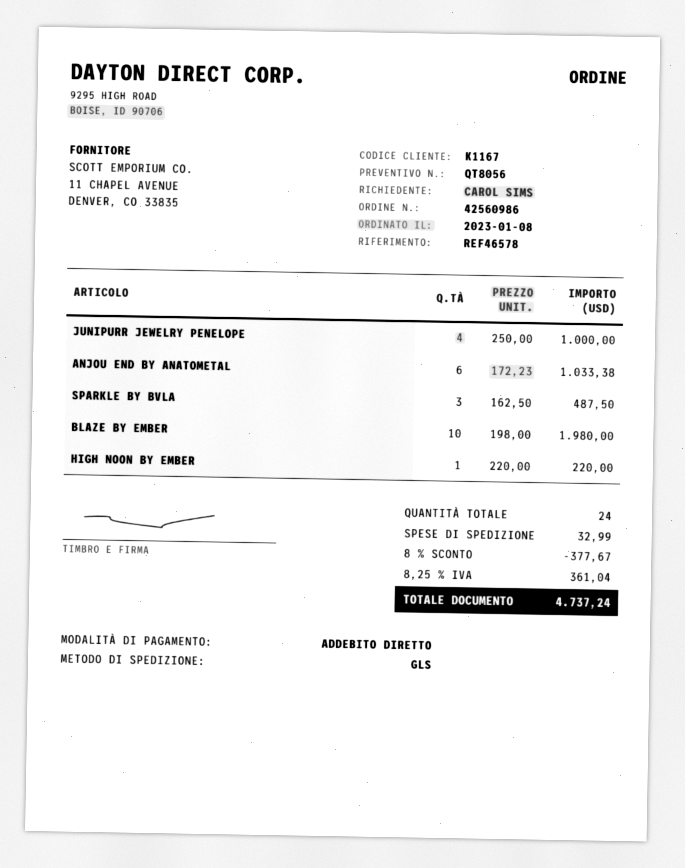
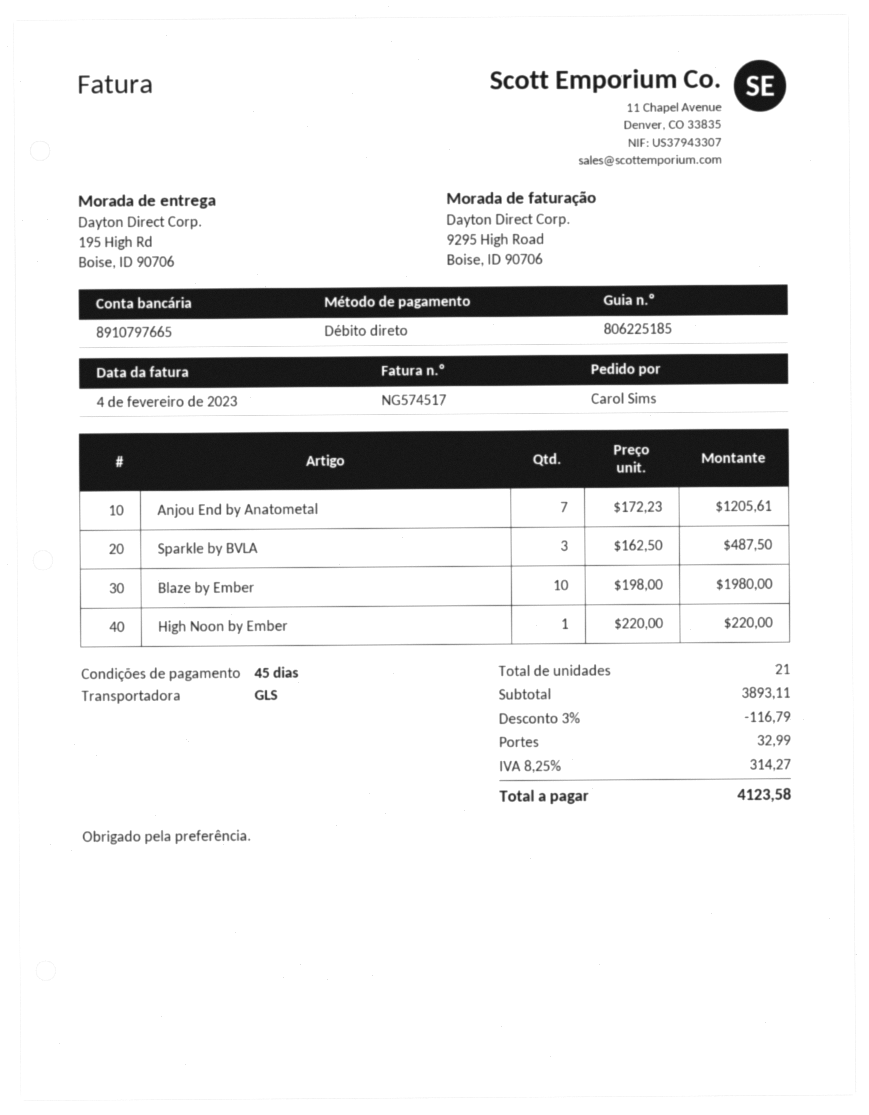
JUNIPURR JEWELRY PENELOPE: 4 x 250.00 = 1000.00 -> none
ANJOU END BY ANATOMETAL: 6 x 172.23 = 1033.38 -> 7 x 172.23 = 1205.61
total quantity: 24 -> 21
discount: 8% = 377.67 -> 3% = 116.79
tax: 8.25% = 361.04 -> 8.25% = 314.27
total: 4737.24 -> 4123.58

